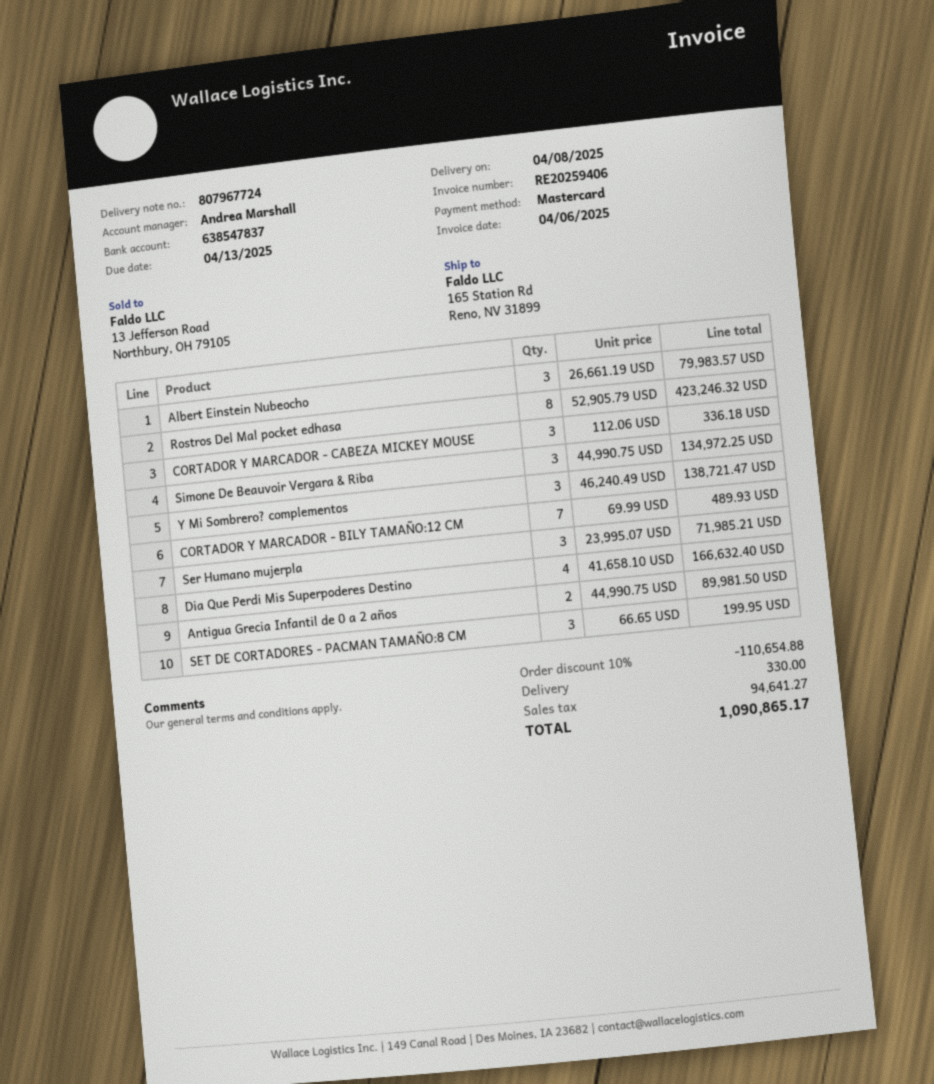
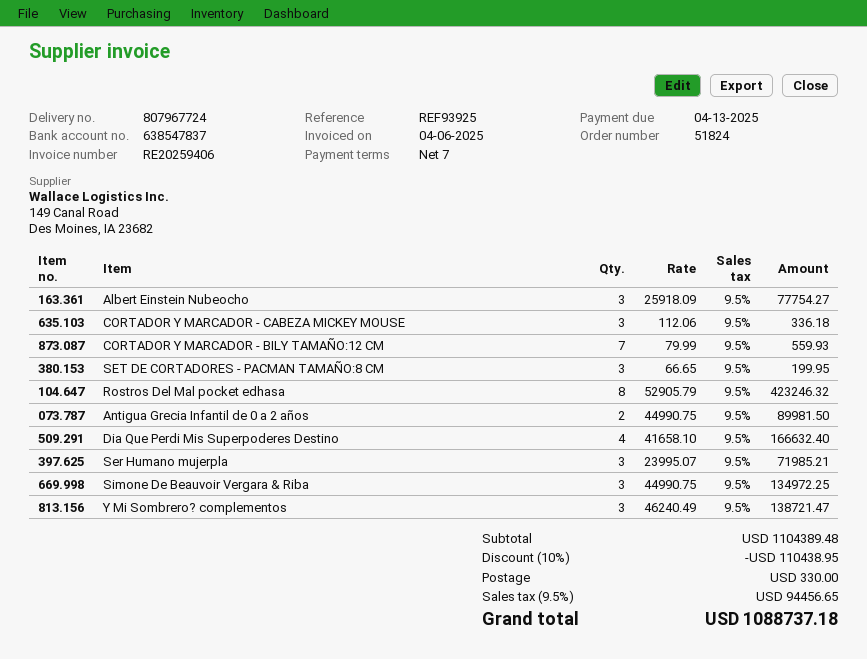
Albert Einstein Nubeocho: 3 x 26661.19 = 79983.57 -> 3 x 25918.09 = 77754.27
CORTADOR Y MARCADOR - BILY TAMAÑO:12 CM: 7 x 69.99 = 489.93 -> 7 x 79.99 = 559.93
discount: 10% = 110654.88 -> 10% = 110438.95
tax: 94641.27 -> 94456.65
total: 1090865.17 -> 1088737.18

